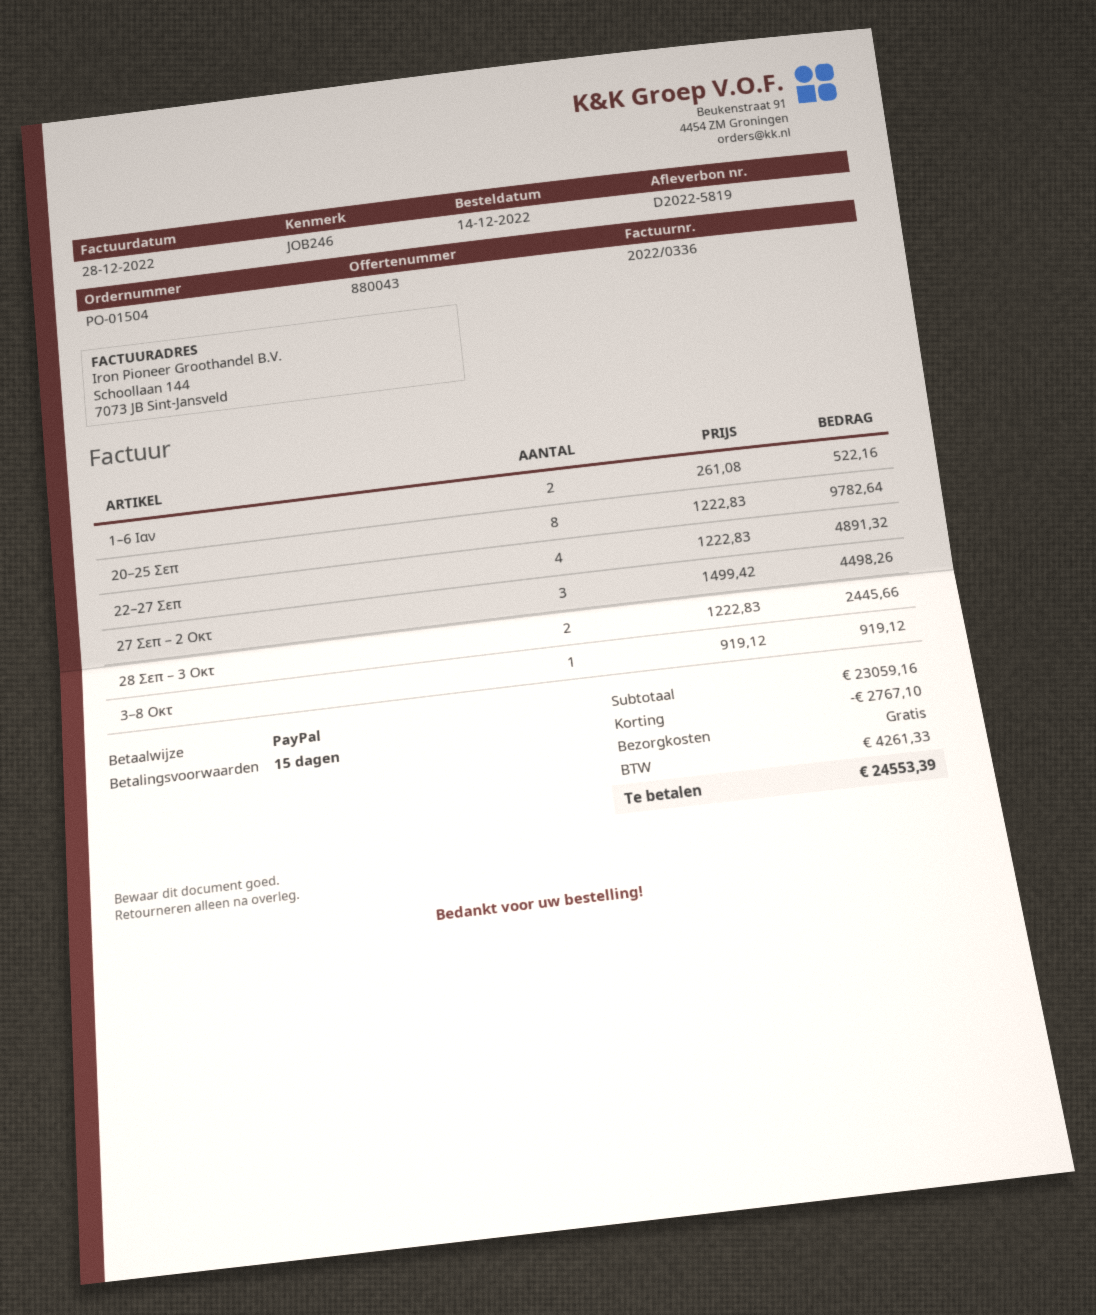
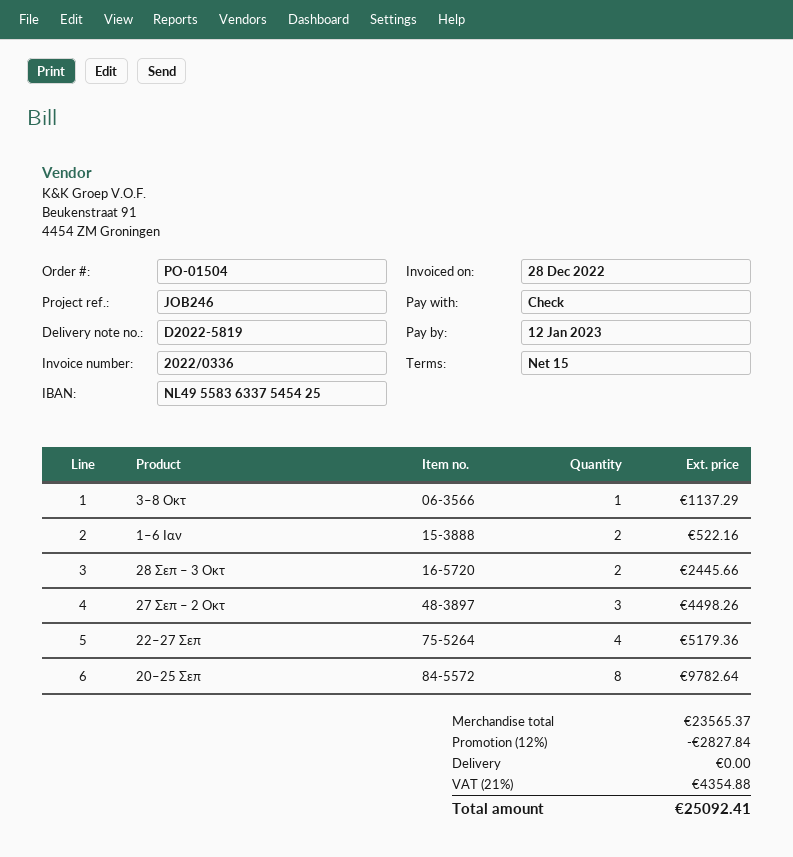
payment method: PayPal -> cheque
22–27 Σεπ: 4 for 4891.32 -> 4 for 5179.36
3–8 Οκτ: 1 for 919.12 -> 1 for 1137.29
subtotal: 23059.16 -> 23565.37
discount: 2767.10 -> 2827.84
tax: 4261.33 -> 4354.88
total: 24553.39 -> 25092.41

